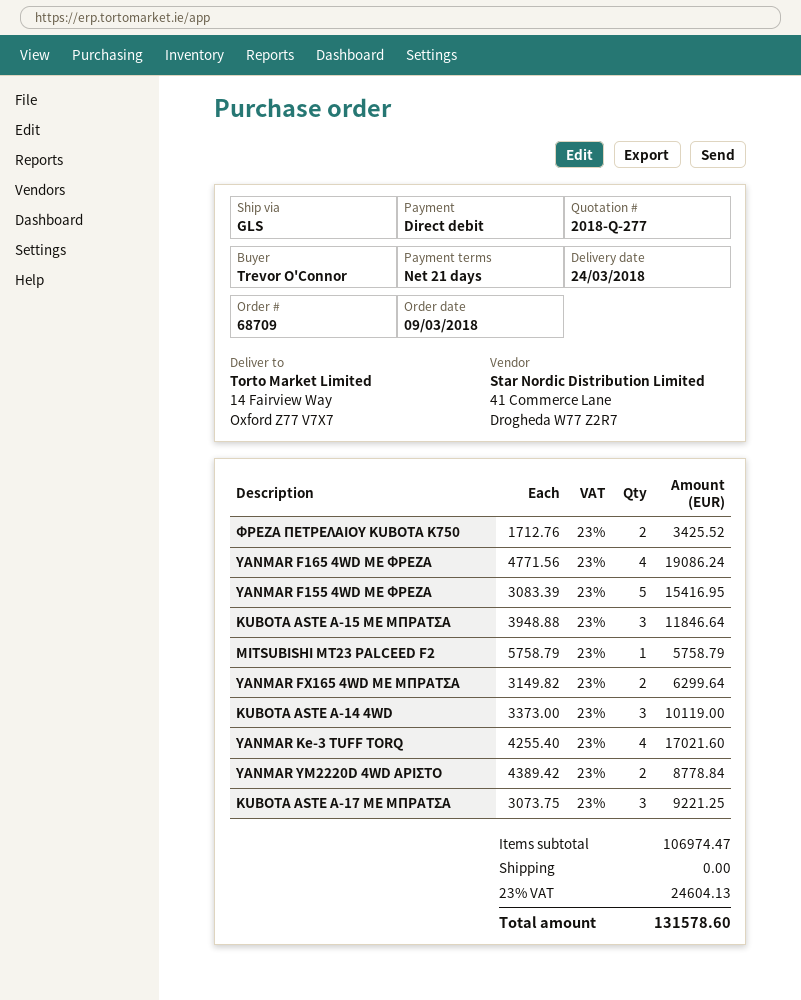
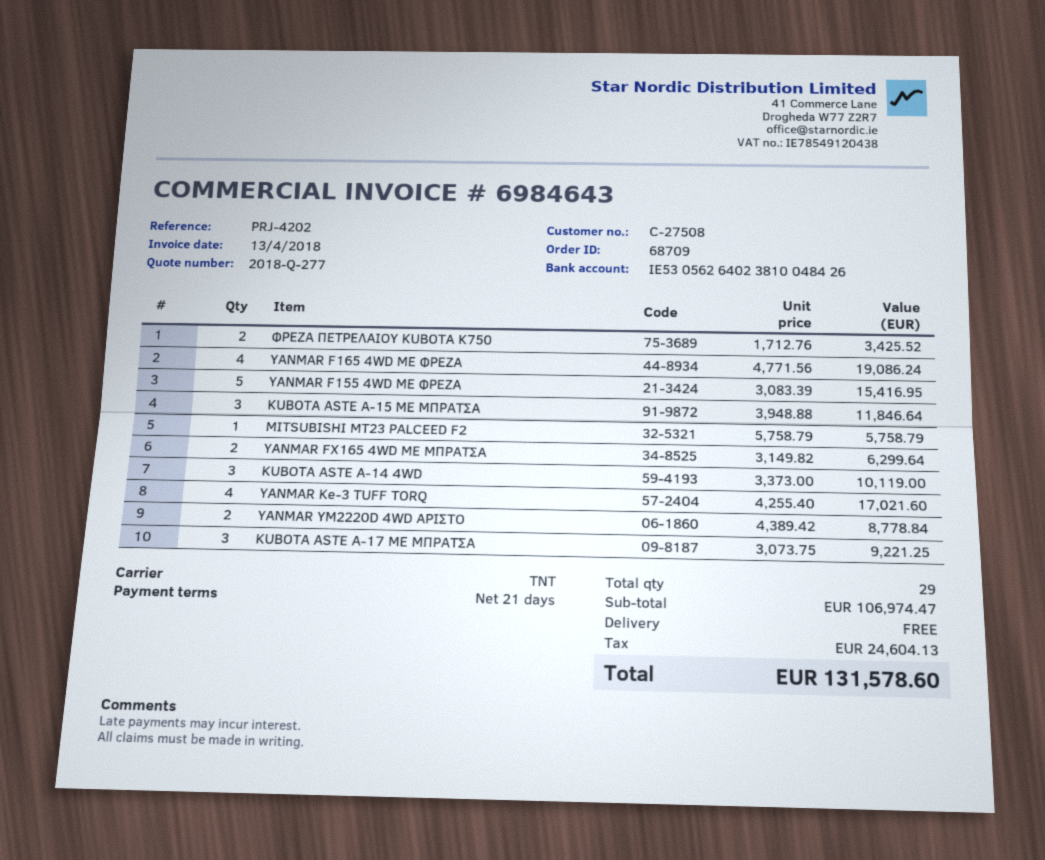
shipping method: GLS -> TNT

